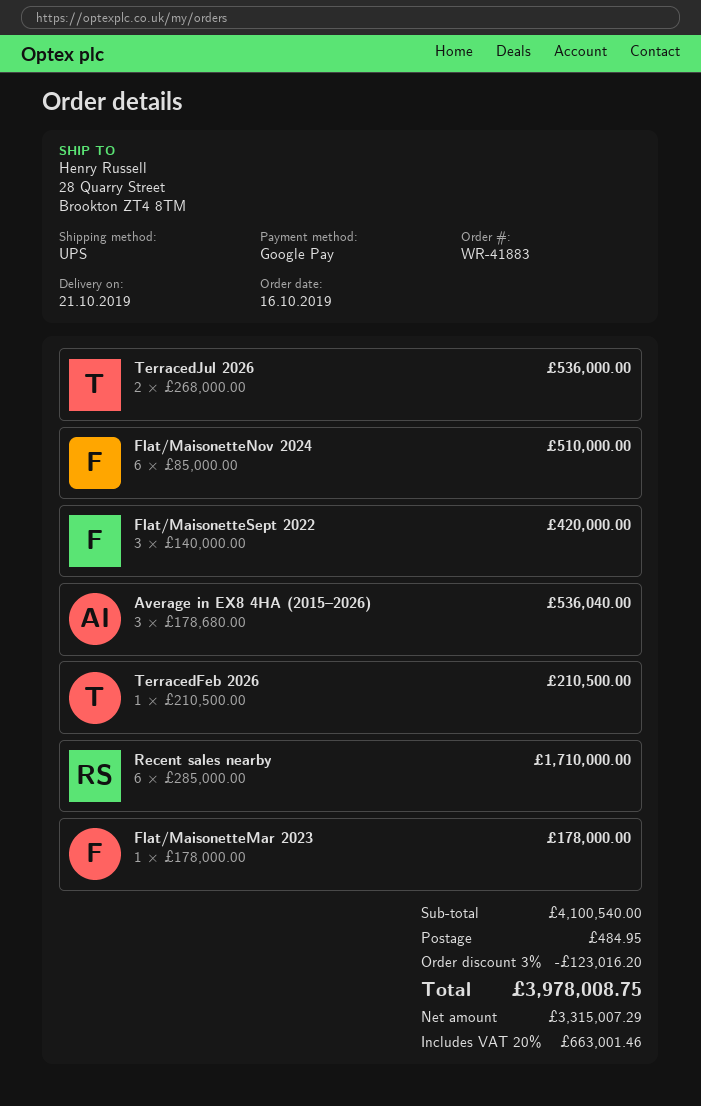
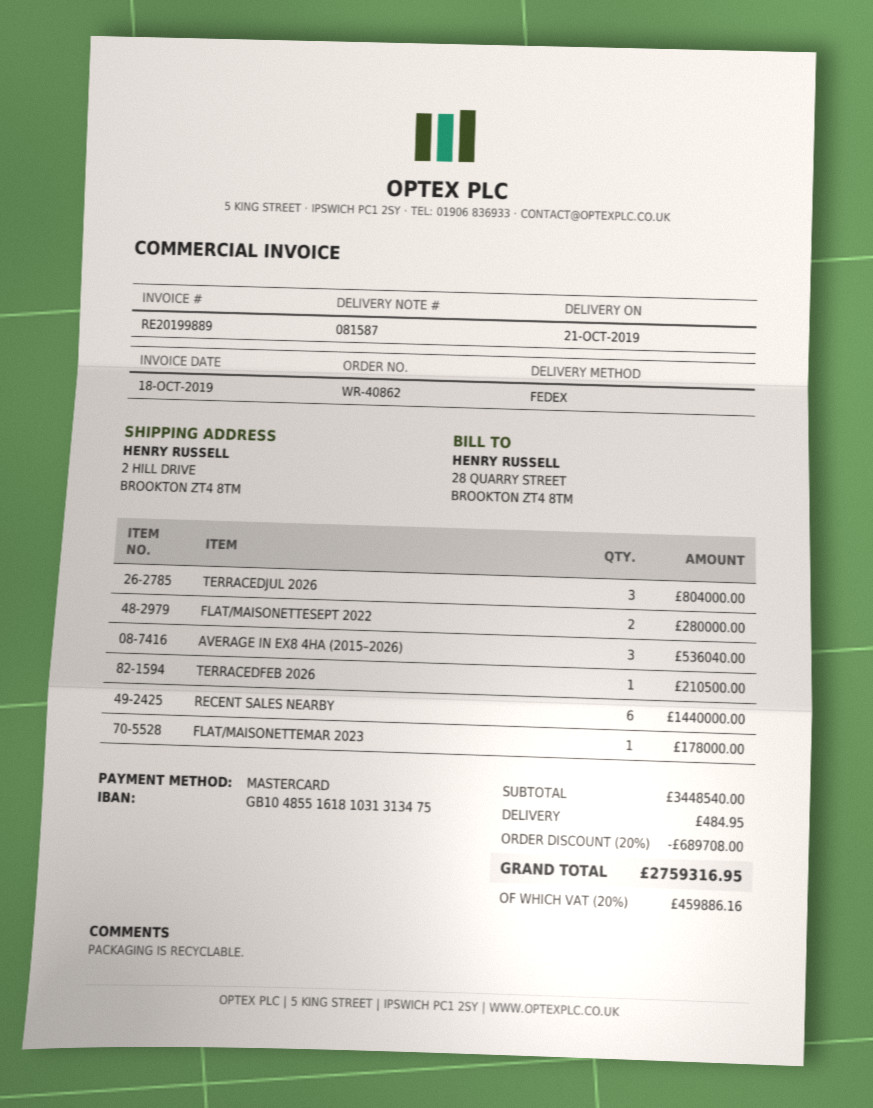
order number: WR-41883 -> WR-40862
payment method: Google Pay -> Mastercard
shipping method: UPS -> FedEx
ship to: 28 Quarry Street, Brookton ZT4 8TM -> 2 HILL DRIVE, BROOKTON ZT4 8TM
TerracedJul 2026: 2 for 536000.00 -> 3 for 804000.00
Flat/MaisonetteNov 2024: 6 for 510000.00 -> none
Flat/MaisonetteSept 2022: 3 for 420000.00 -> 2 for 280000.00
Recent sales nearby: 6 for 1710000.00 -> 6 for 1440000.00
subtotal: 4100540.00 -> 3448540.00
discount: 3% = 123016.20 -> 20% = 689708.00
tax: 20% = 663001.46 -> 20% = 459886.16
total: 3978008.75 -> 2759316.95

